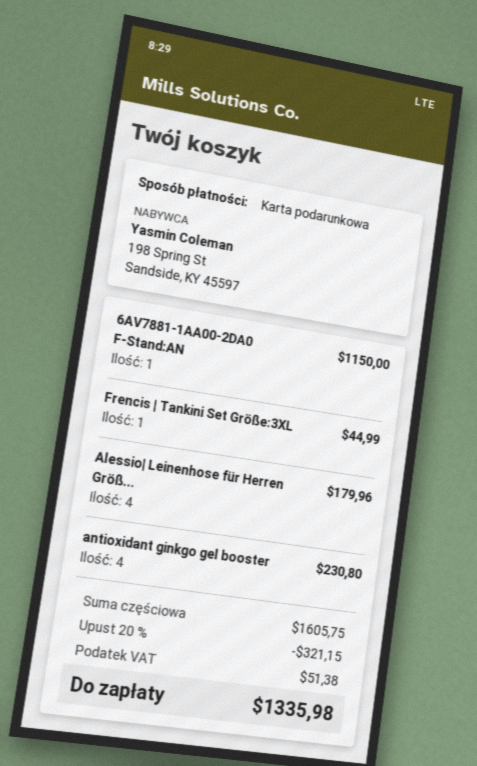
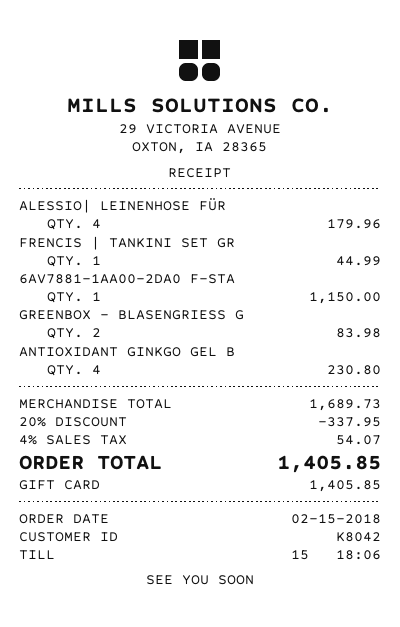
GREENBOX - BLASENGRIESS G: none -> 2 for 83.98
subtotal: 1605.75 -> 1689.73
discount: 20% = 321.15 -> 20% = 337.95
tax: 51.38 -> 54.07
total: 1335.98 -> 1405.85

